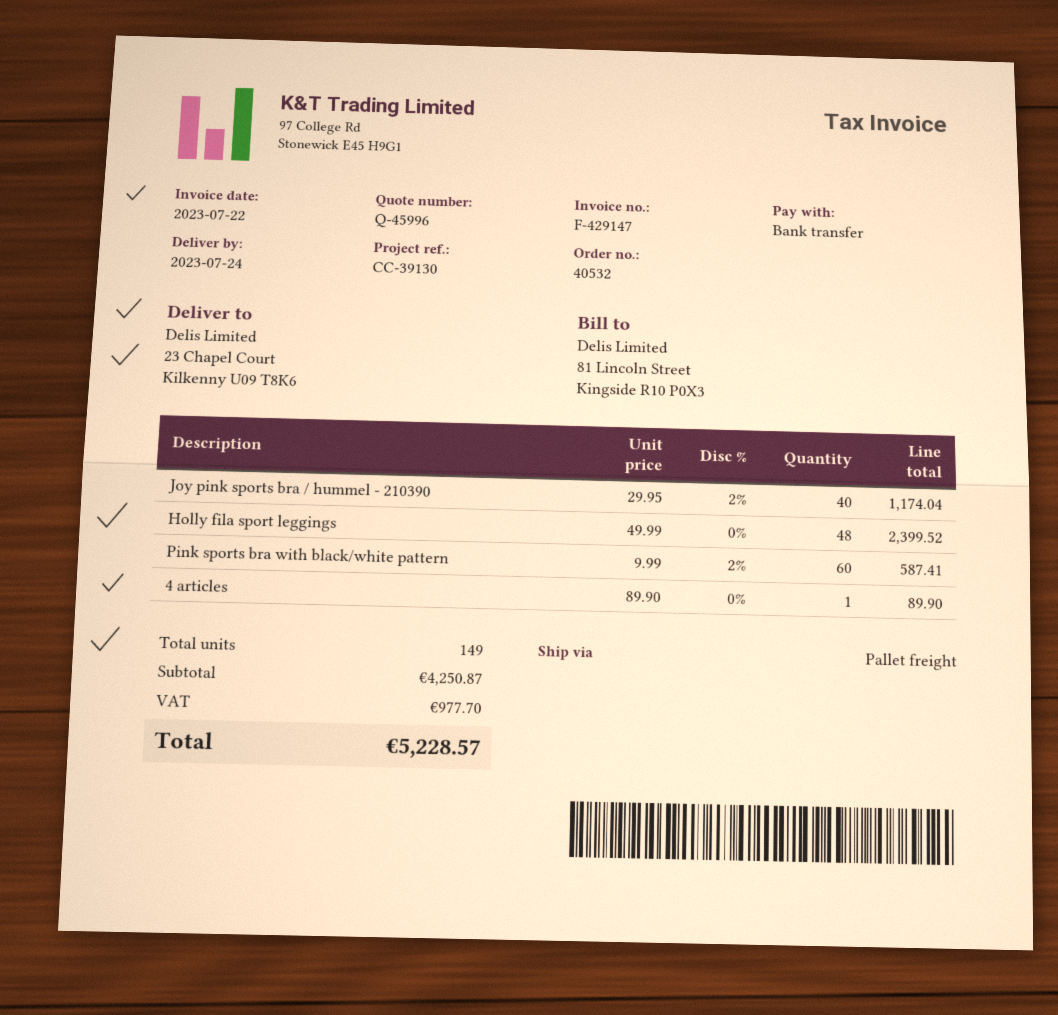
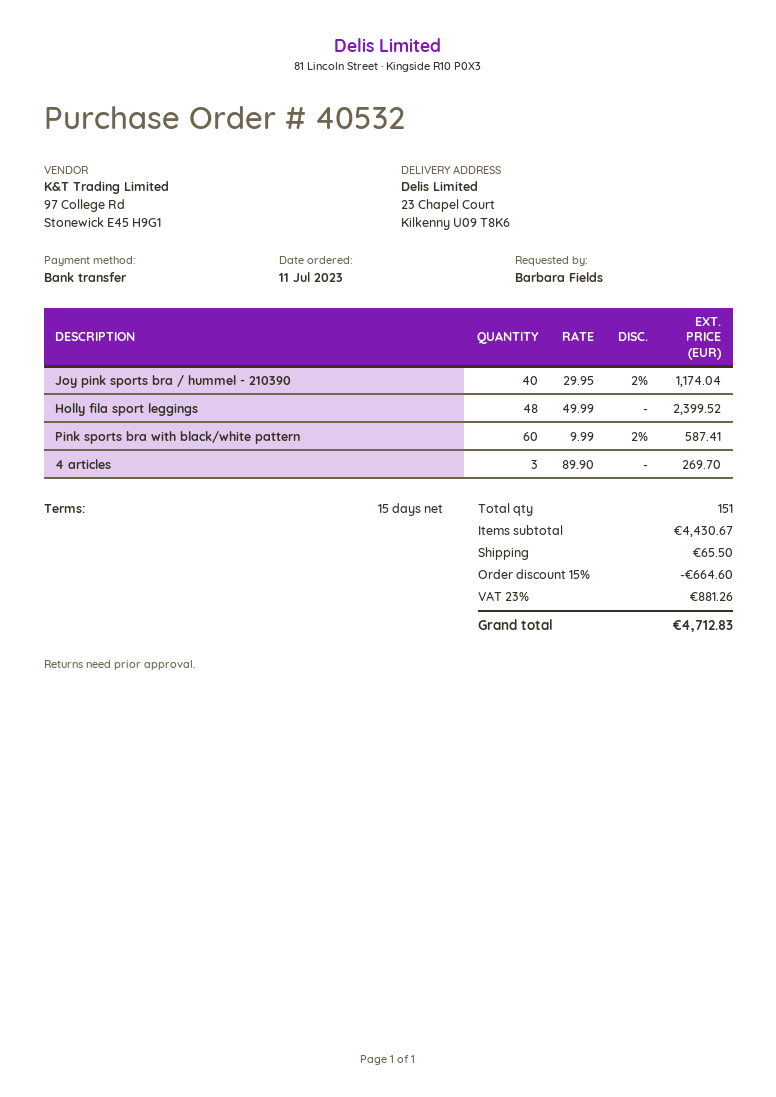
4 articles: 1 x 89.90 = 89.90 -> 3 x 89.90 = 269.70
total quantity: 149 -> 151
subtotal: 4250.87 -> 4430.67
discount: none -> 15% = 664.60
shipping: none -> 65.50
tax: 977.70 -> 881.26
total: 5228.57 -> 4712.83

